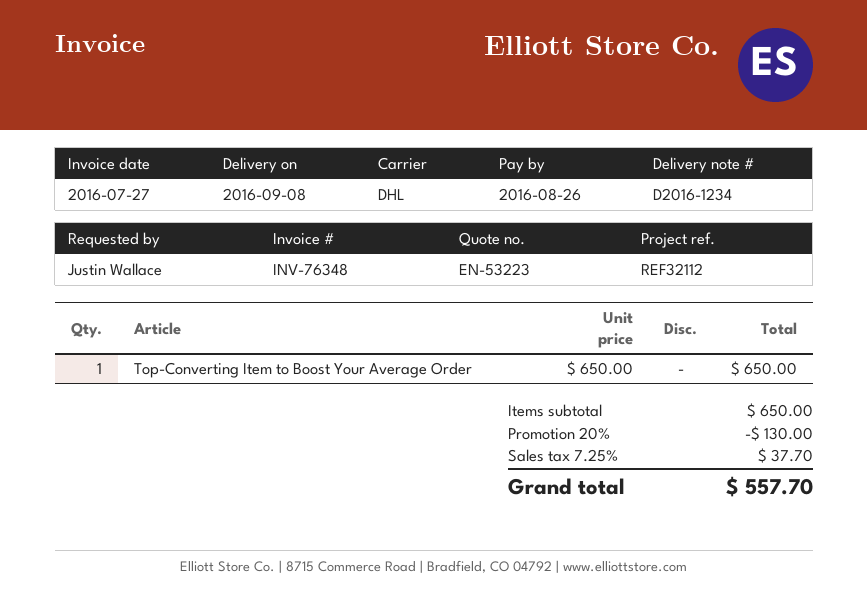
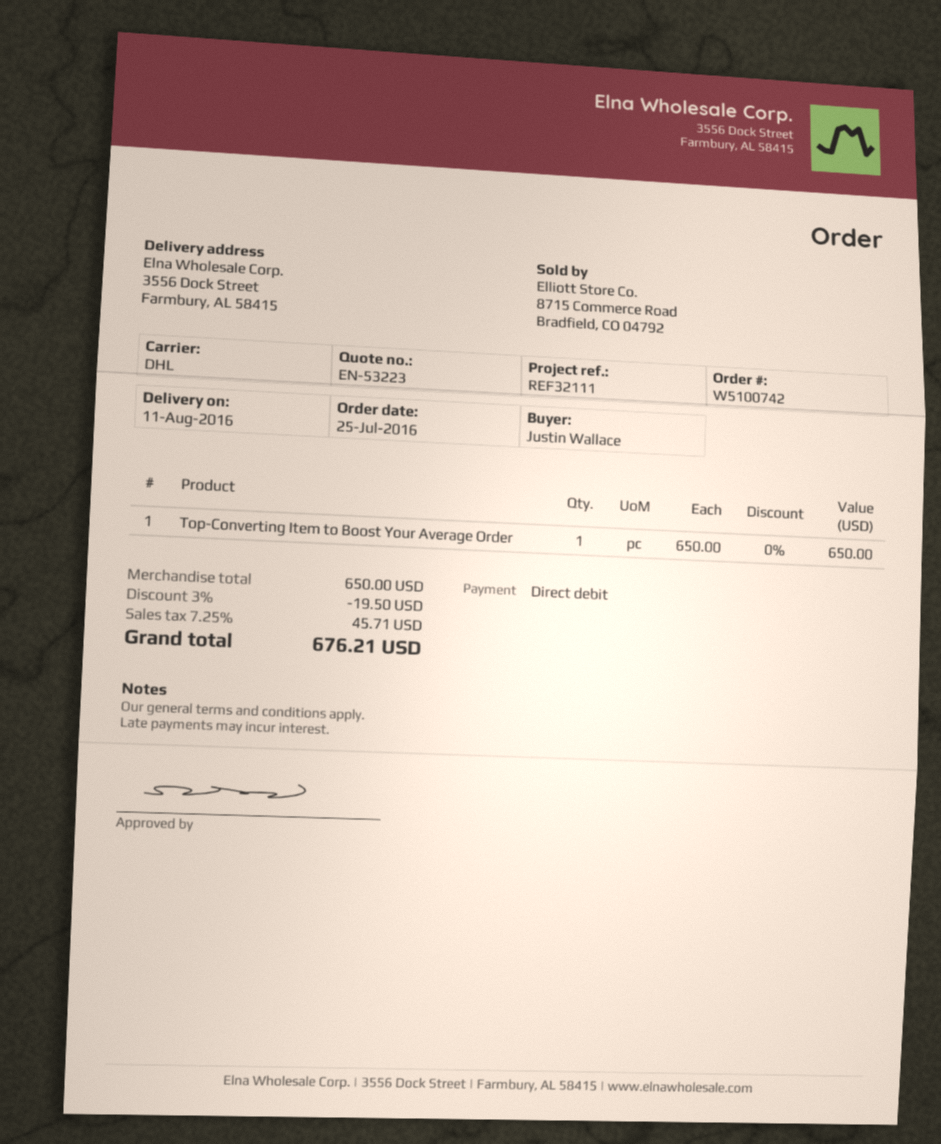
delivery date: 2016-09-08 -> 2016-08-11
reference: REF32112 -> REF32111
discount: 20% = 130.00 -> 3% = 19.50
tax: 7.25% = 37.70 -> 7.25% = 45.71
total: 557.70 -> 676.21

